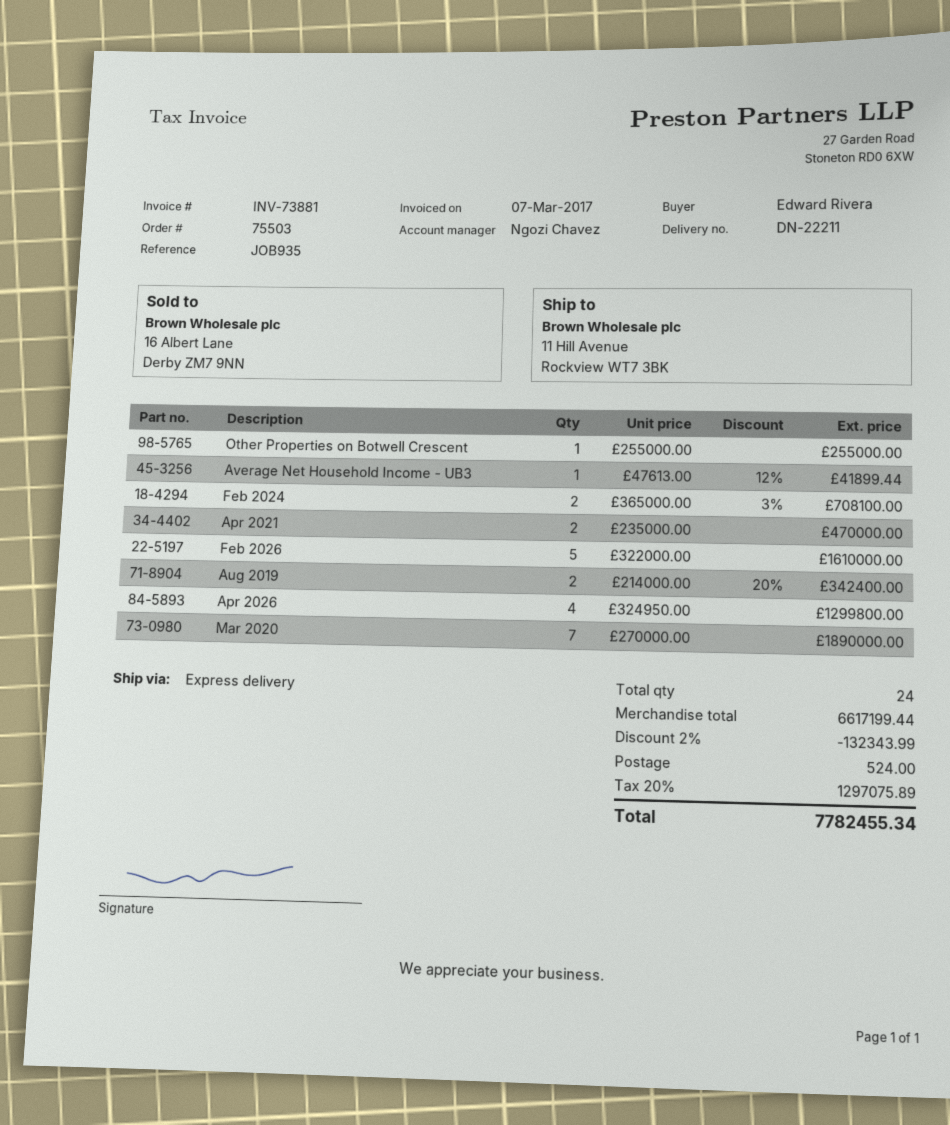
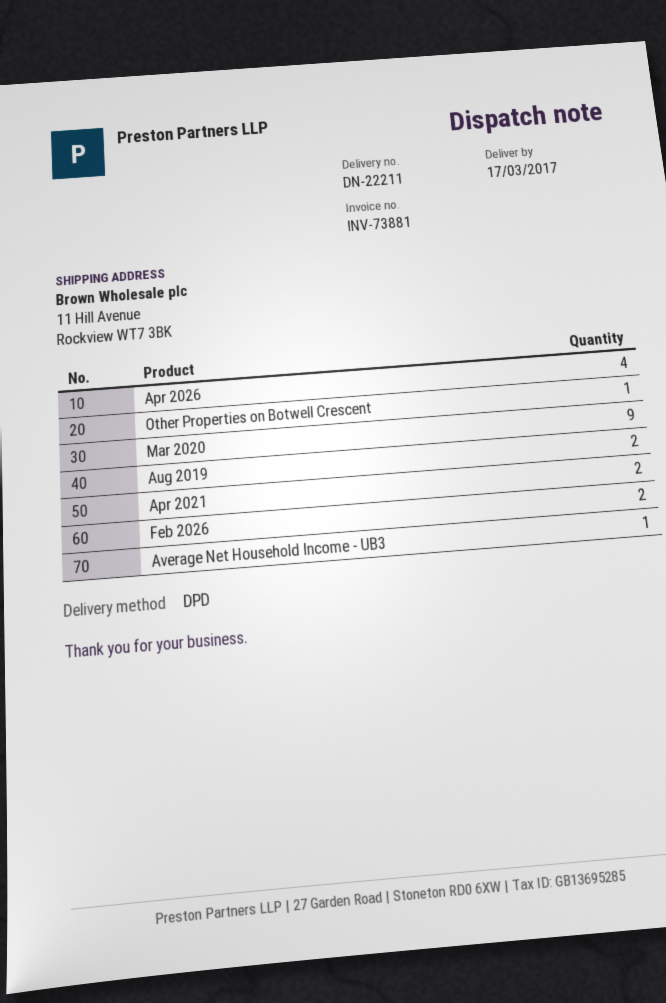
shipping method: express -> DPD
Feb 2024: 2 -> none
Feb 2026: 5 -> 2
Mar 2020: 7 -> 9

